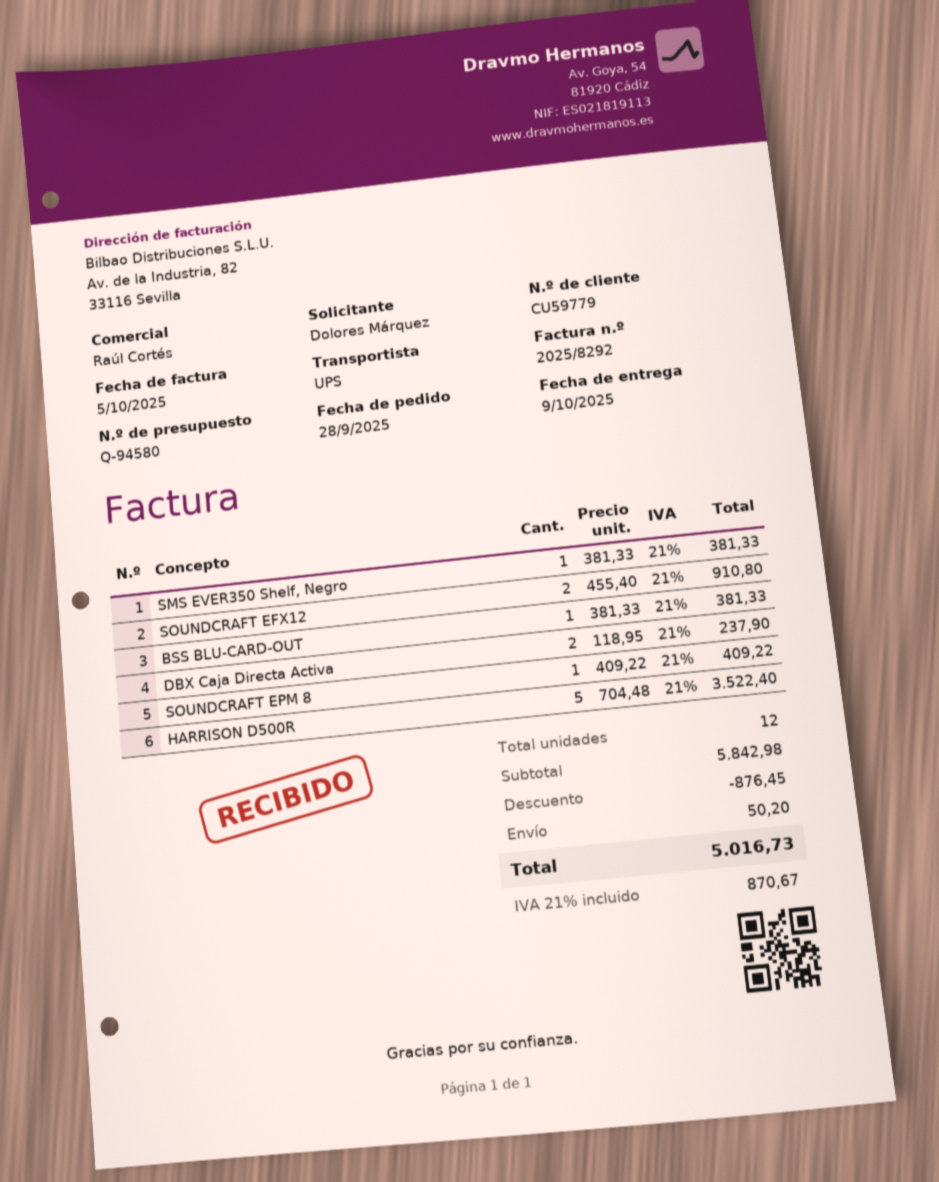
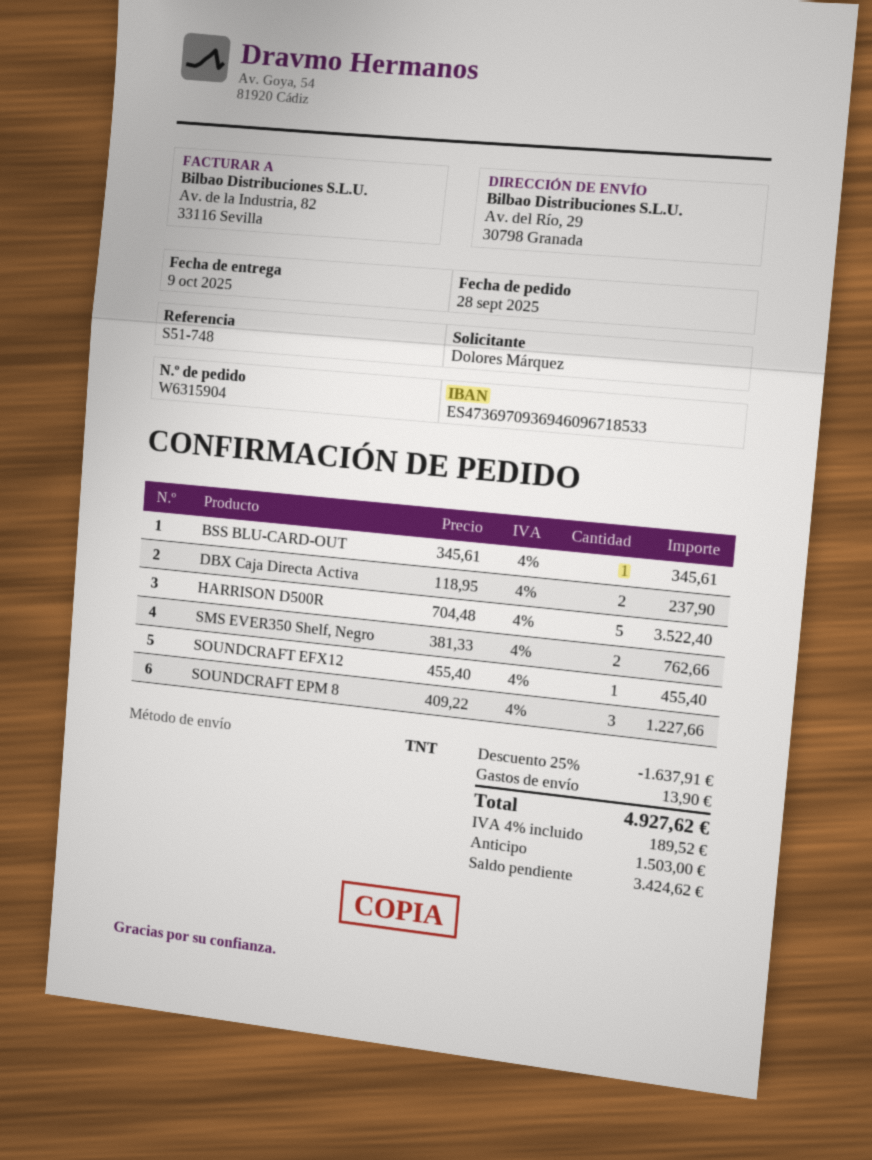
shipping method: UPS -> TNT
SMS EVER350 Shelf, Negro: 1 x 381.33 = 381.33 -> 2 x 381.33 = 762.66
SOUNDCRAFT EFX12: 2 x 455.40 = 910.80 -> 1 x 455.40 = 455.40
BSS BLU-CARD-OUT: 1 x 381.33 = 381.33 -> 1 x 345.61 = 345.61
SOUNDCRAFT EPM 8: 1 x 409.22 = 409.22 -> 3 x 409.22 = 1227.66
discount: 876.45 -> 1637.91
shipping: 50.20 -> 13.90
tax: 21% = 870.67 -> 4% = 189.52
total: 5016.73 -> 4927.62

